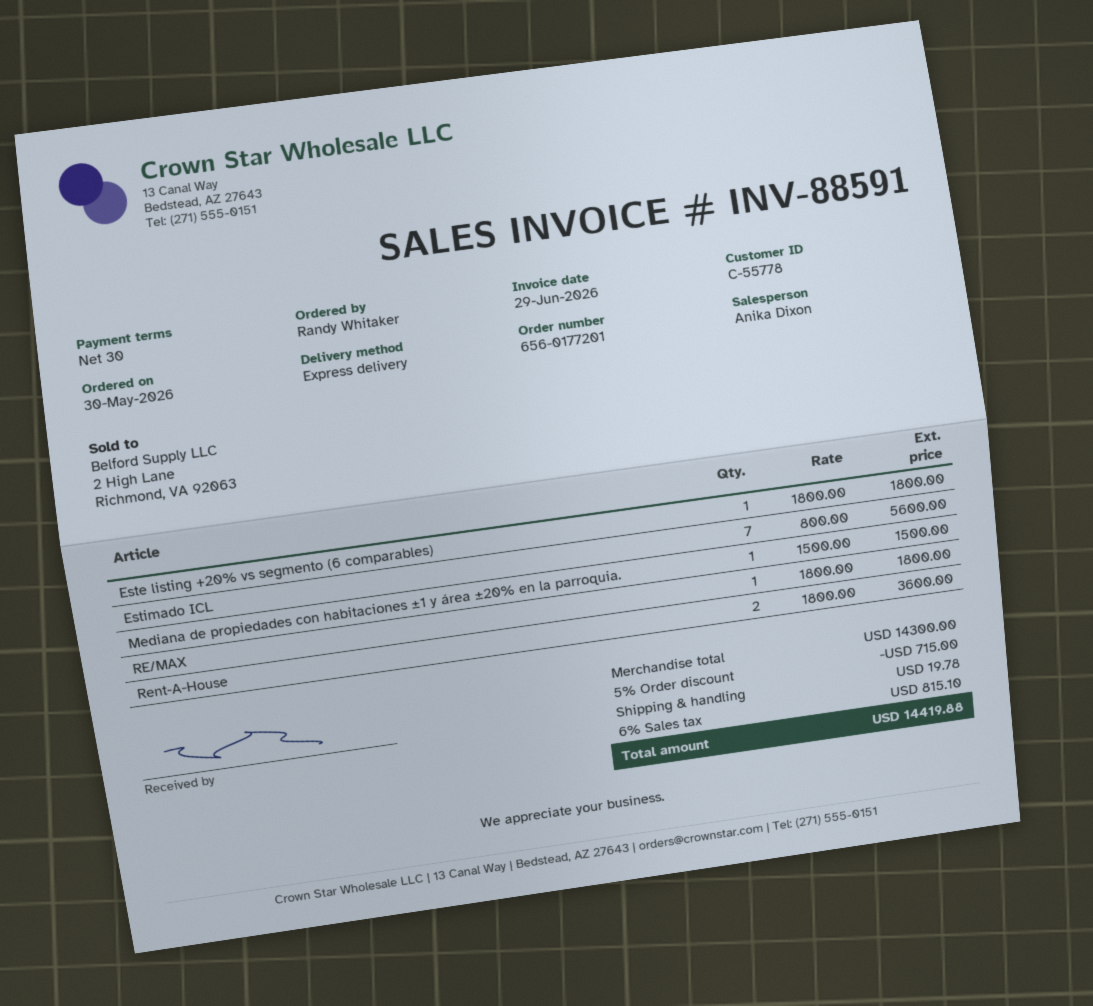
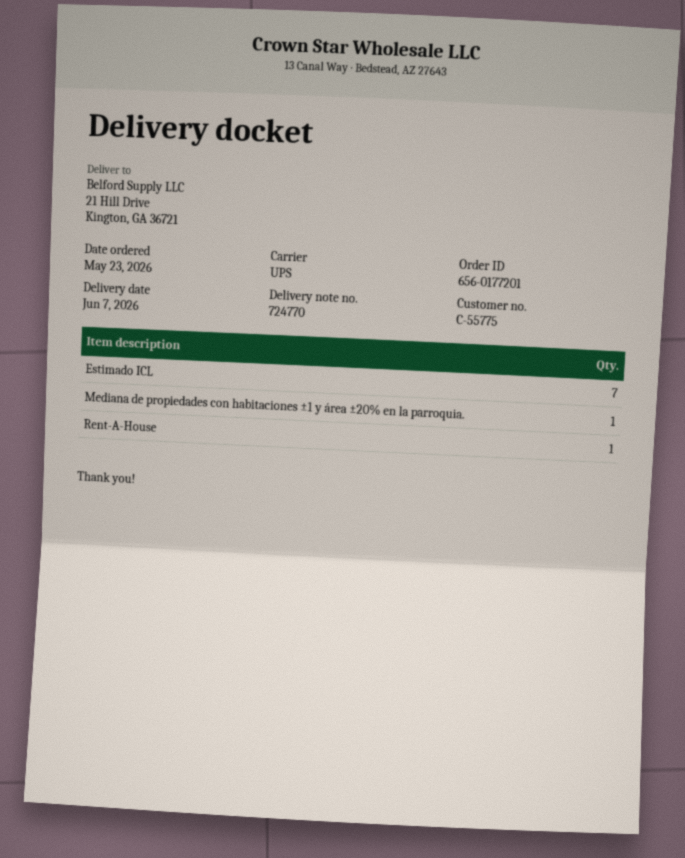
order date: 2026-05-30 -> 2026-05-23
customer number: C-55778 -> C-55775
shipping method: express -> UPS
Este listing +20% vs segmento (6 comparables): 1 -> none
RE/MAX: 1 -> none
Rent-A-House: 2 -> 1

